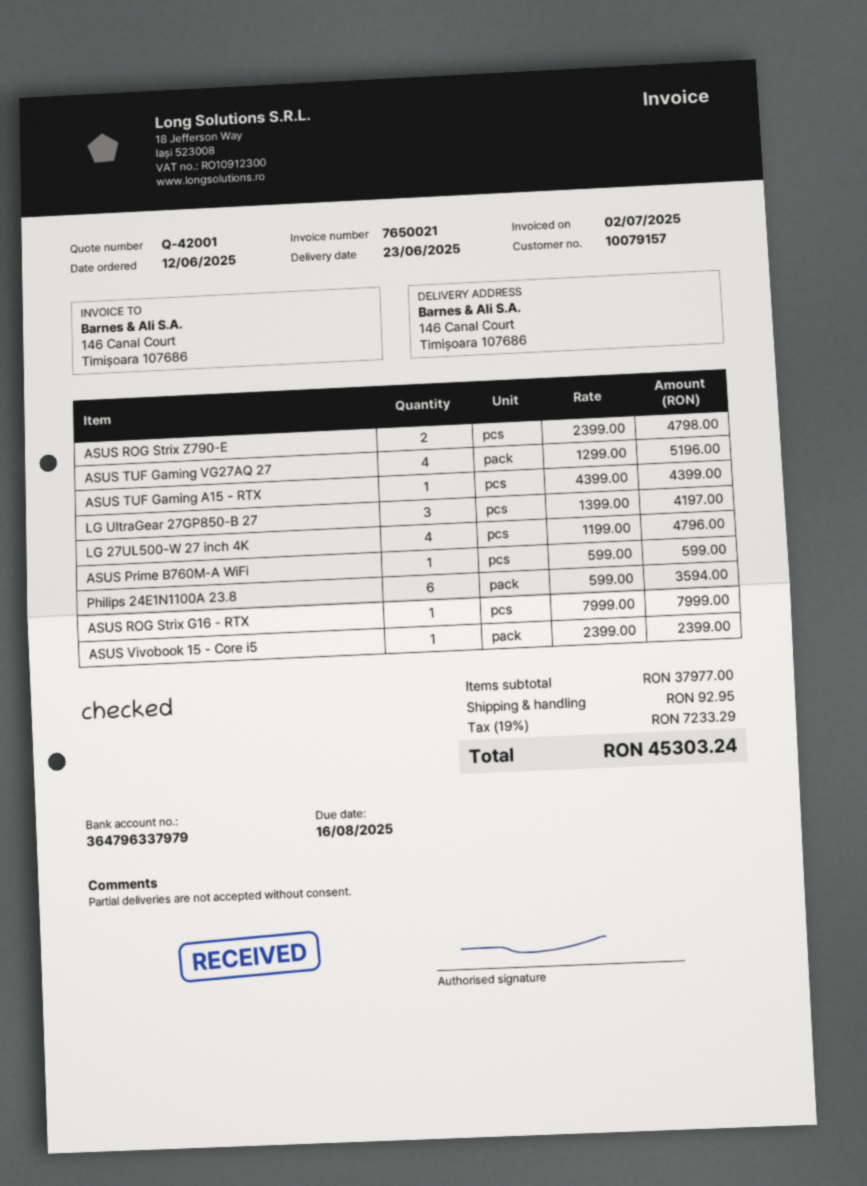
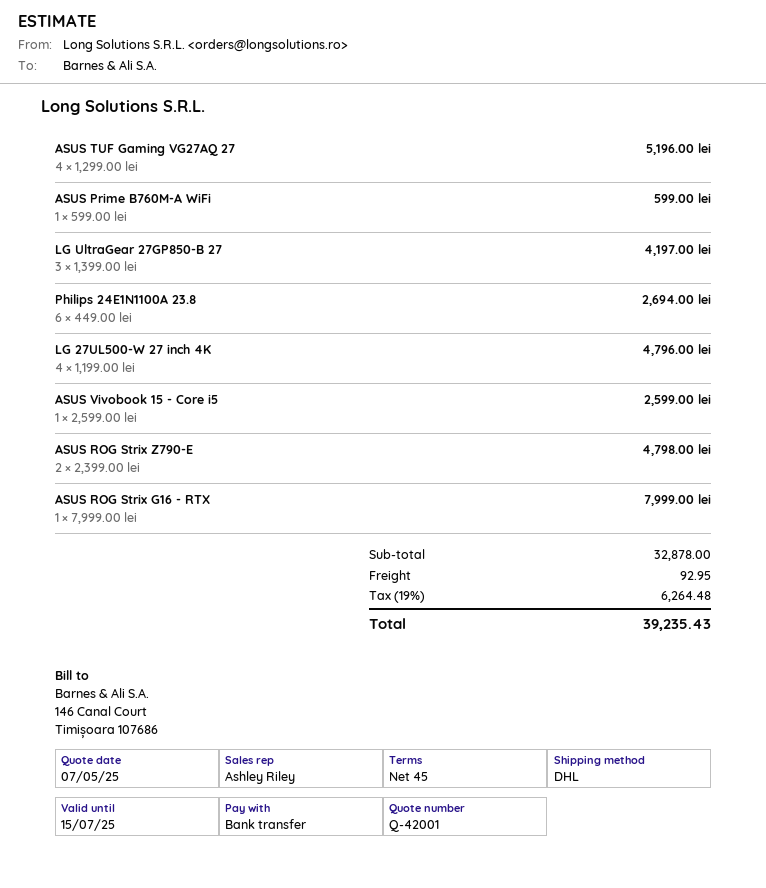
ASUS TUF Gaming A15 - RTX: 1 x 4399.00 = 4399.00 -> none
Philips 24E1N1100A 23.8: 6 x 599.00 = 3594.00 -> 6 x 449.00 = 2694.00
ASUS Vivobook 15 - Core i5: 1 x 2399.00 = 2399.00 -> 1 x 2599.00 = 2599.00
subtotal: 37977.00 -> 32878.00
tax: 19% = 7233.29 -> 19% = 6264.48
total: 45303.24 -> 39235.43

